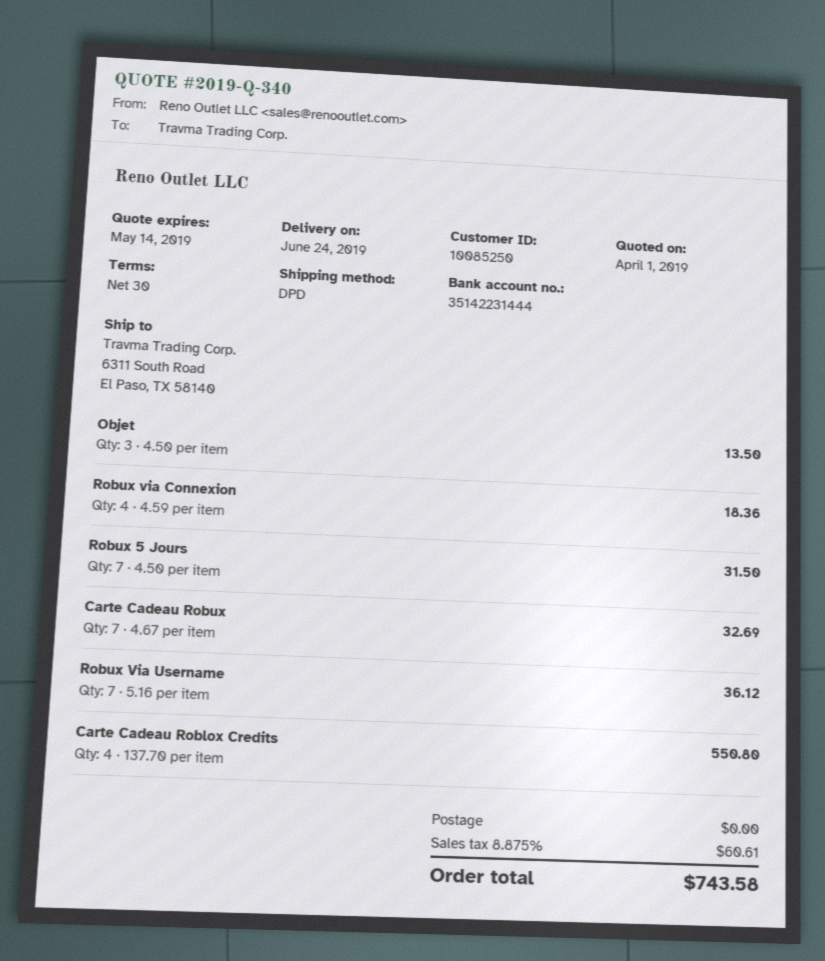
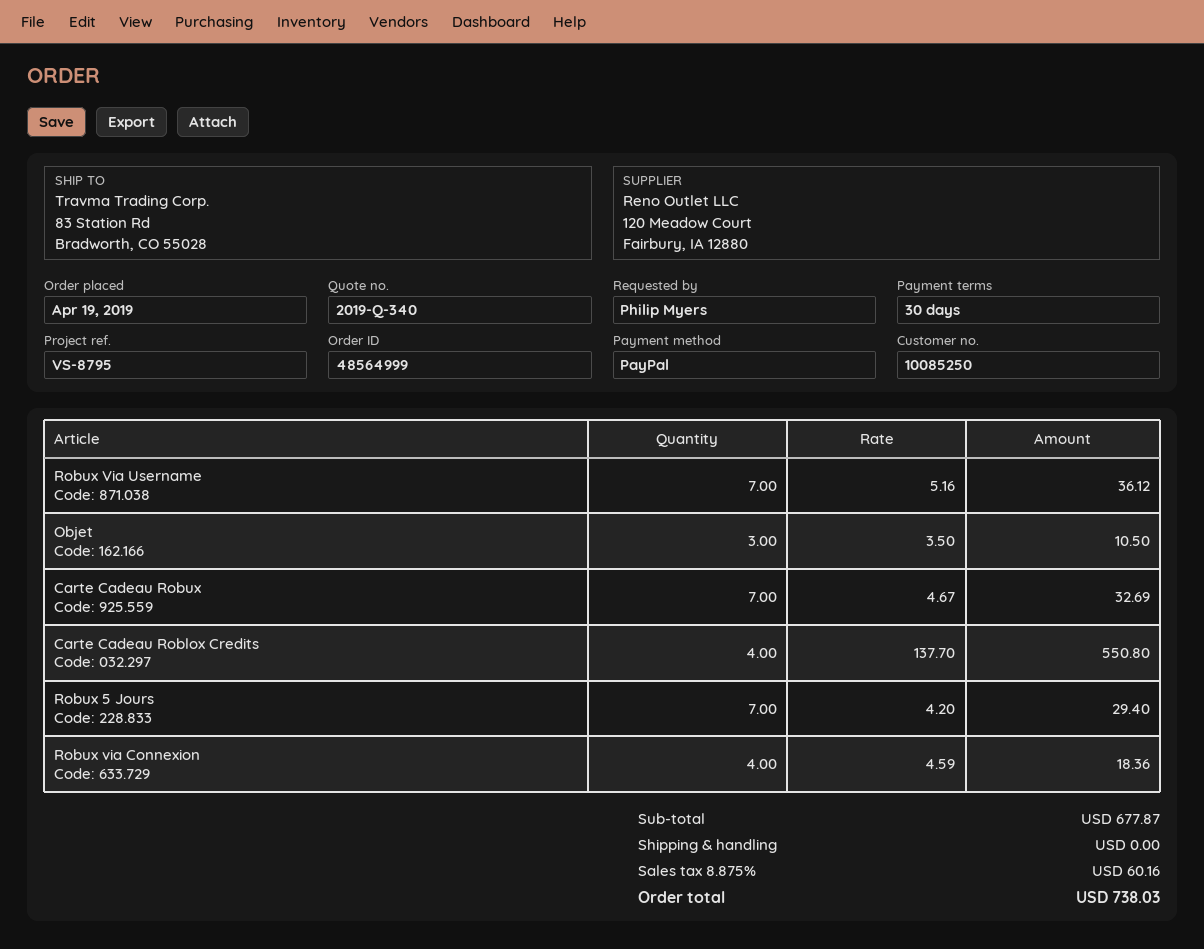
ship to: 6311 South Road, El Paso, TX 58140 -> 83 Station Rd, Bradworth, CO 55028
Objet: 3 x 4.50 = 13.50 -> 3 x 3.50 = 10.50
Robux 5 Jours: 7 x 4.50 = 31.50 -> 7 x 4.20 = 29.40
tax: 8.875% = 60.61 -> 8.875% = 60.16
total: 743.58 -> 738.03

